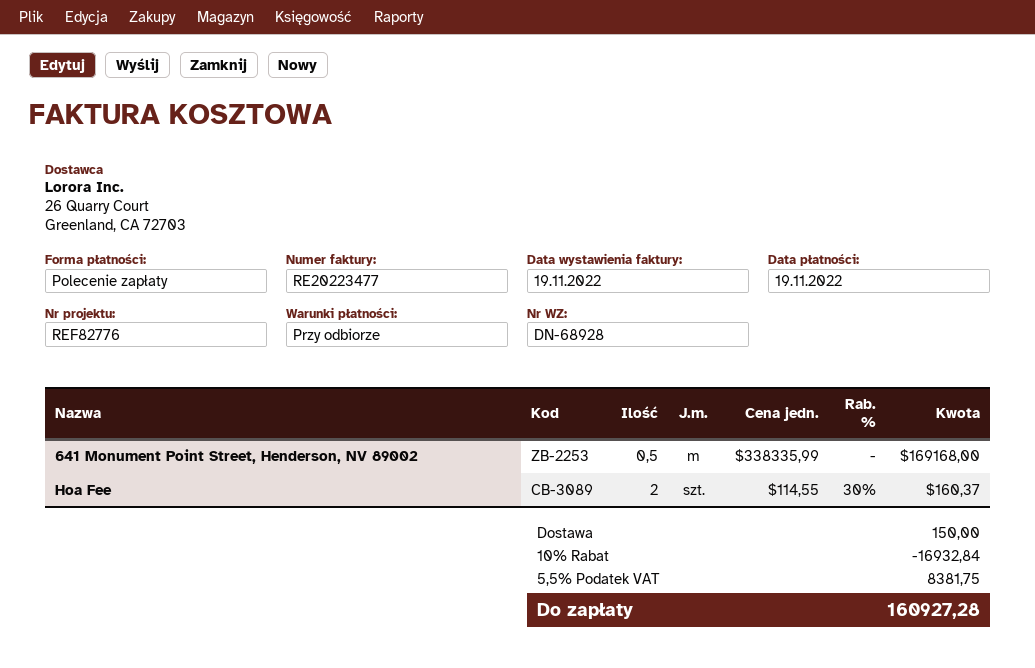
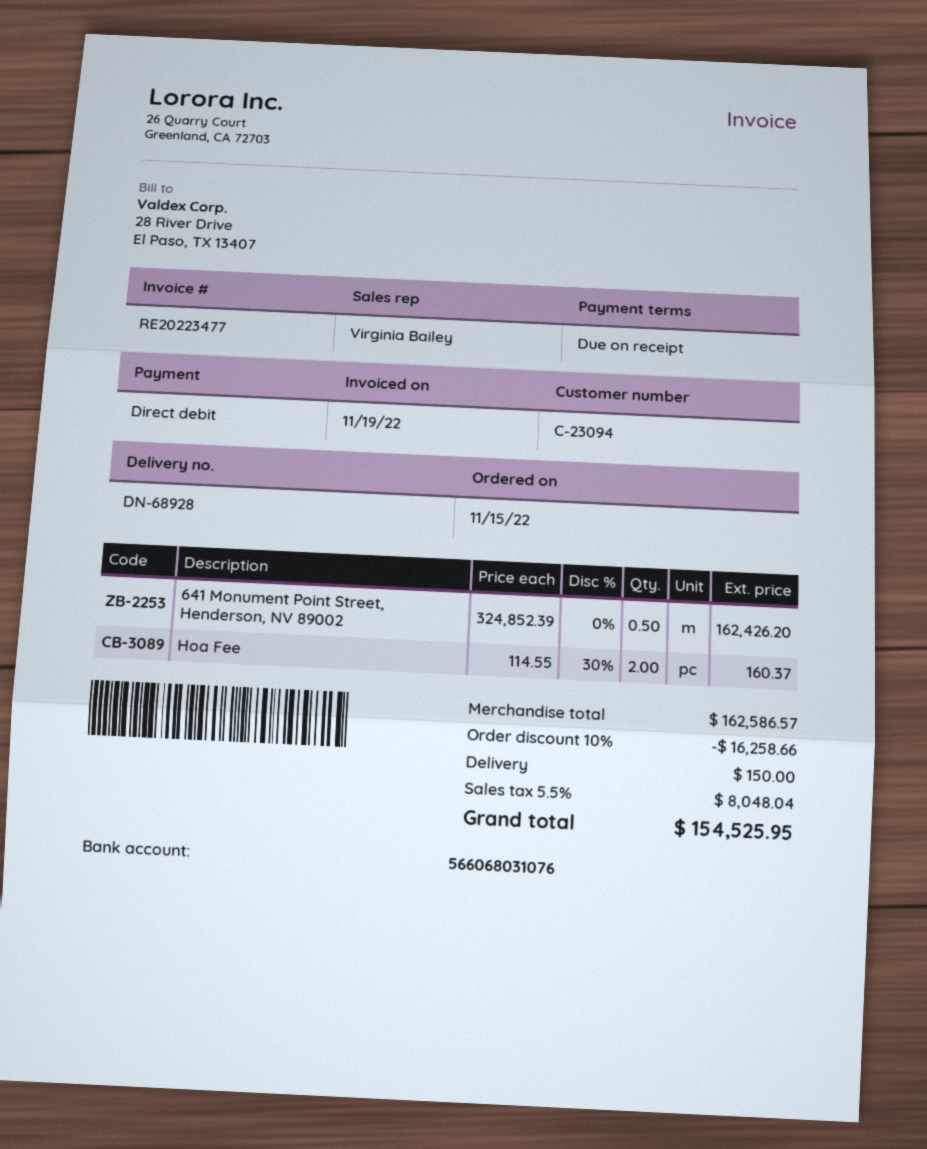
641 Monument Point Street, Henderson, NV 89002: 0.5 x 338335.99 = 169168.00 -> 0.5 x 324852.39 = 162426.20
discount: 10% = 16932.84 -> 10% = 16258.66
tax: 5.5% = 8381.75 -> 5.5% = 8048.04
total: 160927.28 -> 154525.95

